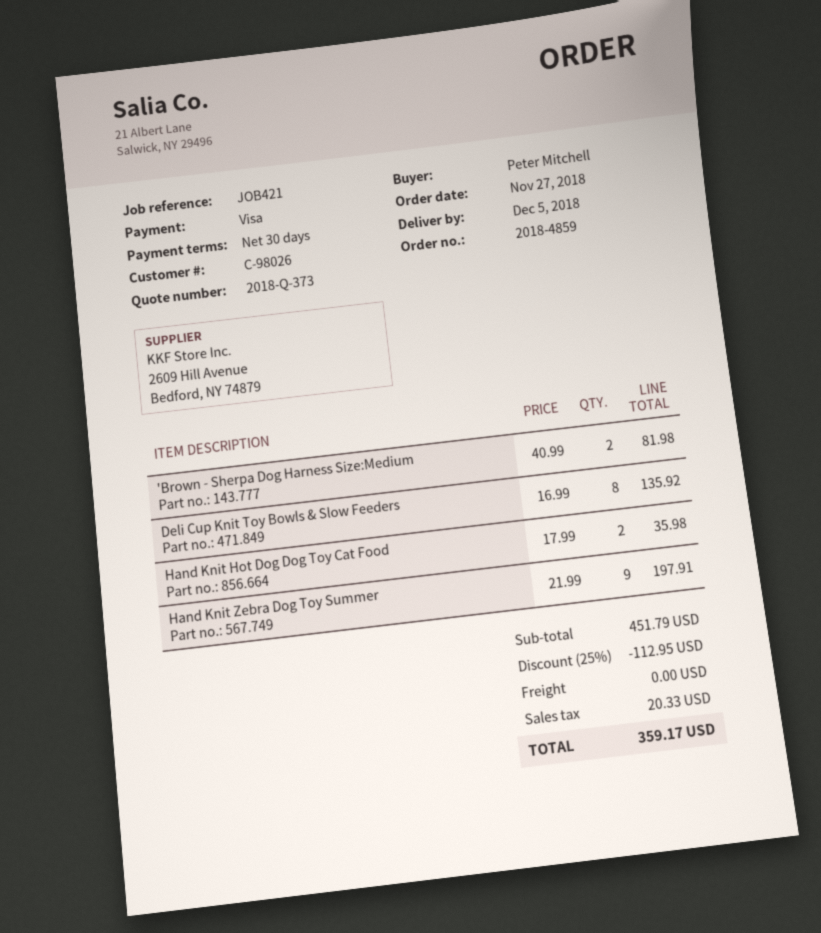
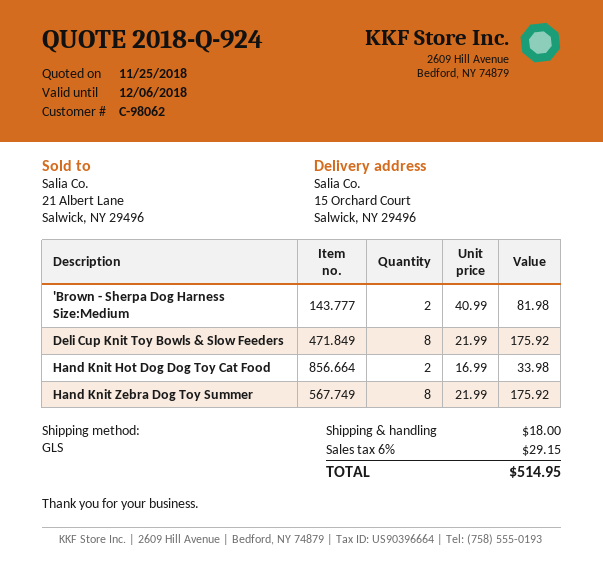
quote number: 2018-Q-373 -> 2018-Q-924
customer number: C-98026 -> C-98062
Deli Cup Knit Toy Bowls & Slow Feeders: 8 x 16.99 = 135.92 -> 8 x 21.99 = 175.92
Hand Knit Hot Dog Dog Toy Cat Food: 2 x 17.99 = 35.98 -> 2 x 16.99 = 33.98
Hand Knit Zebra Dog Toy Summer: 9 x 21.99 = 197.91 -> 8 x 21.99 = 175.92
discount: 25% = 112.95 -> none
shipping: 0.00 -> 18.00
tax: 20.33 -> 29.15
total: 359.17 -> 514.95

